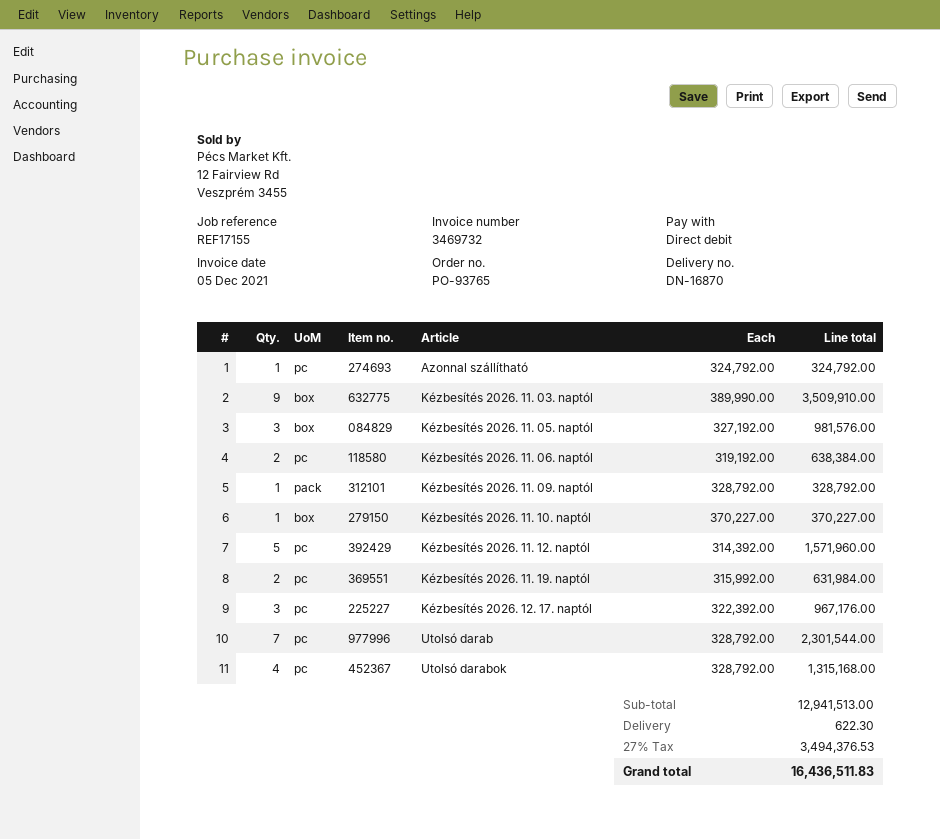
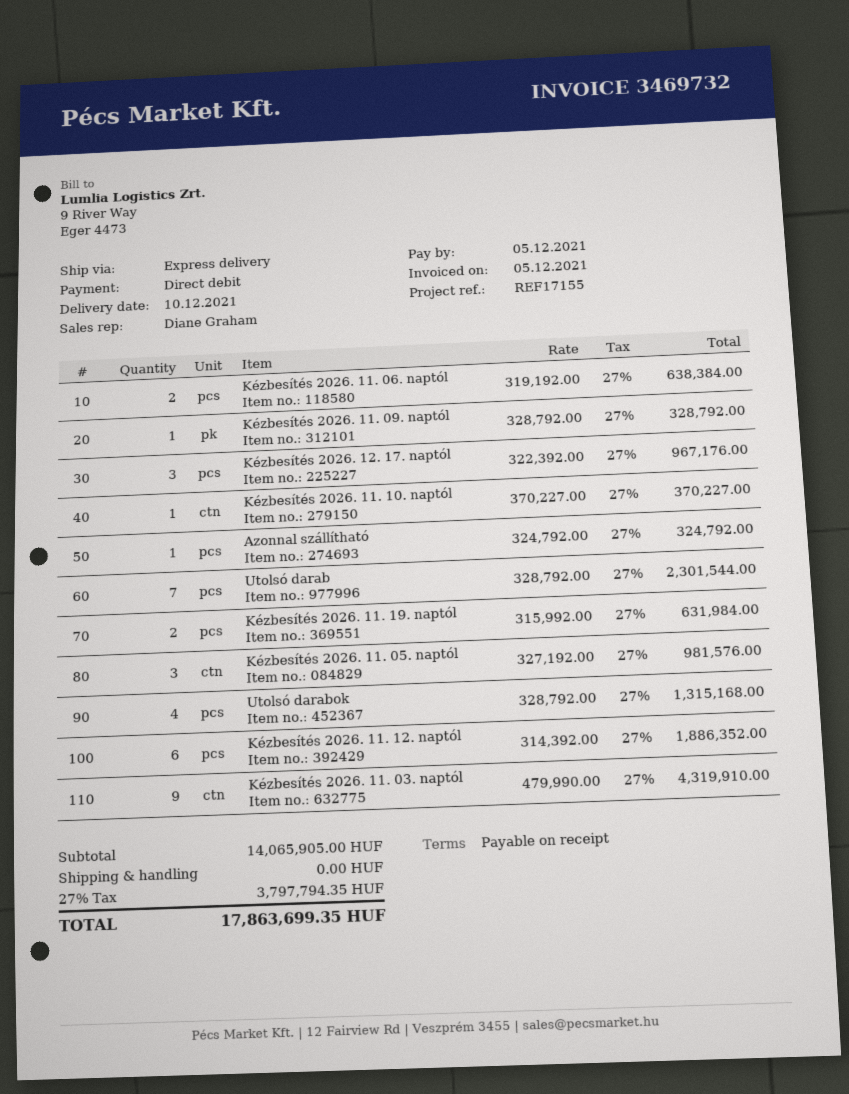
Kézbesítés 2026. 11. 03. naptól: 9 x 389990.00 = 3509910.00 -> 9 x 479990.00 = 4319910.00
Kézbesítés 2026. 11. 12. naptól: 5 x 314392.00 = 1571960.00 -> 6 x 314392.00 = 1886352.00
subtotal: 12941513.00 -> 14065905.00
shipping: 622.30 -> 0.00
tax: 27% = 3494376.53 -> 27% = 3797794.35
total: 16436511.83 -> 17863699.35

